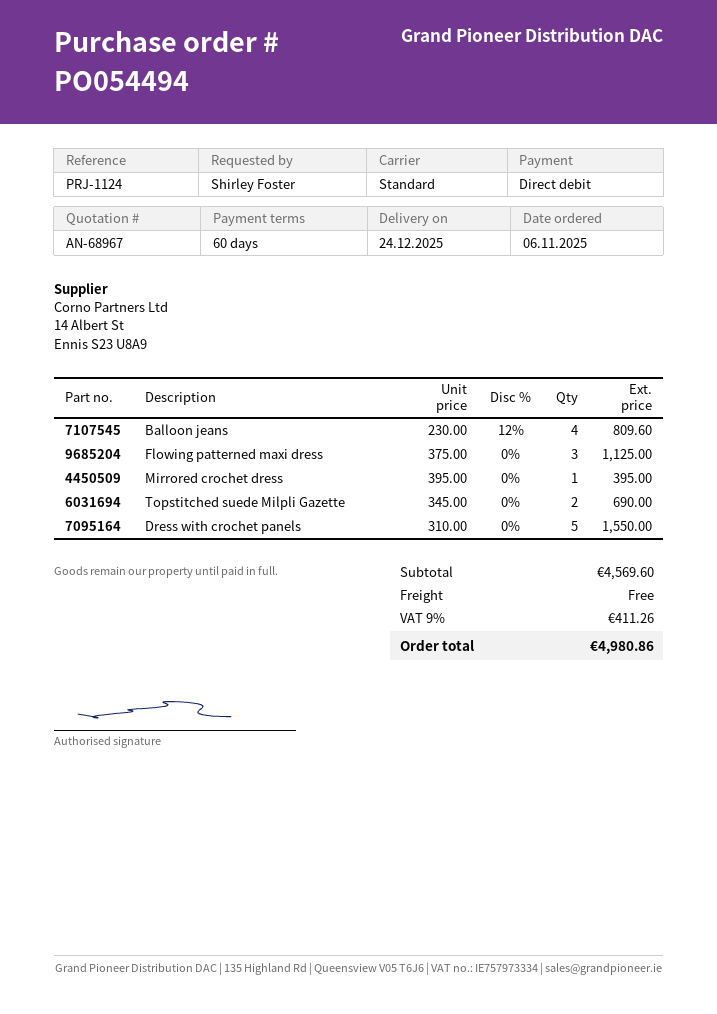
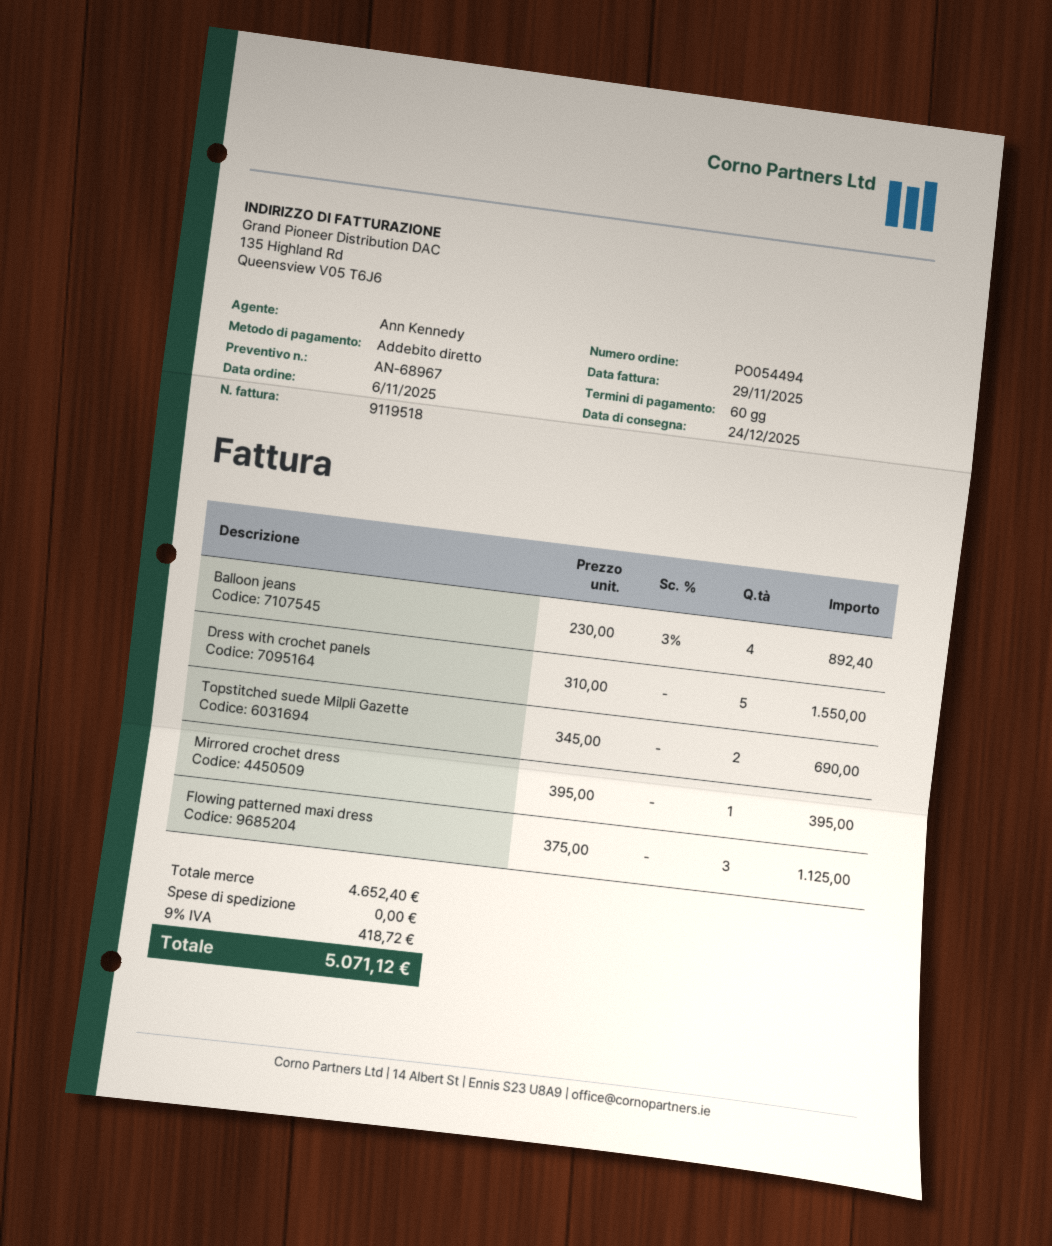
Balloon jeans: 4 x 230.00 - 12% = 809.60 -> 4 x 230.00 - 3% = 892.40
subtotal: 4569.60 -> 4652.40
tax: 9% = 411.26 -> 9% = 418.72
total: 4980.86 -> 5071.12

